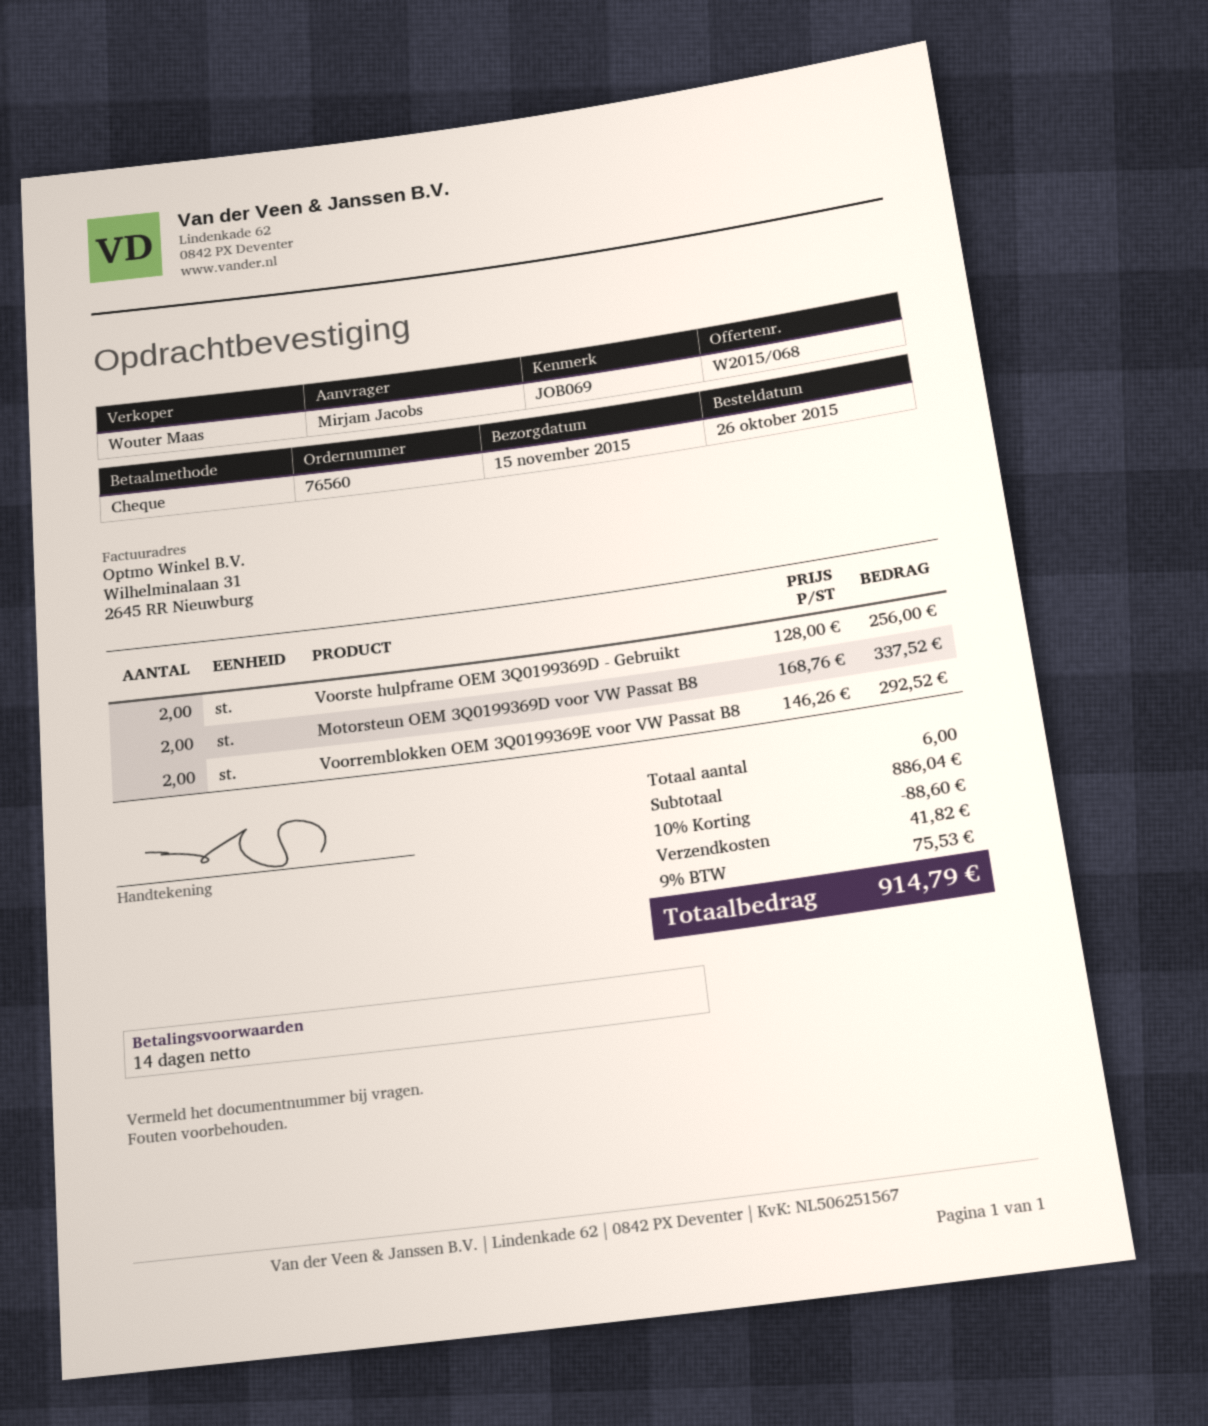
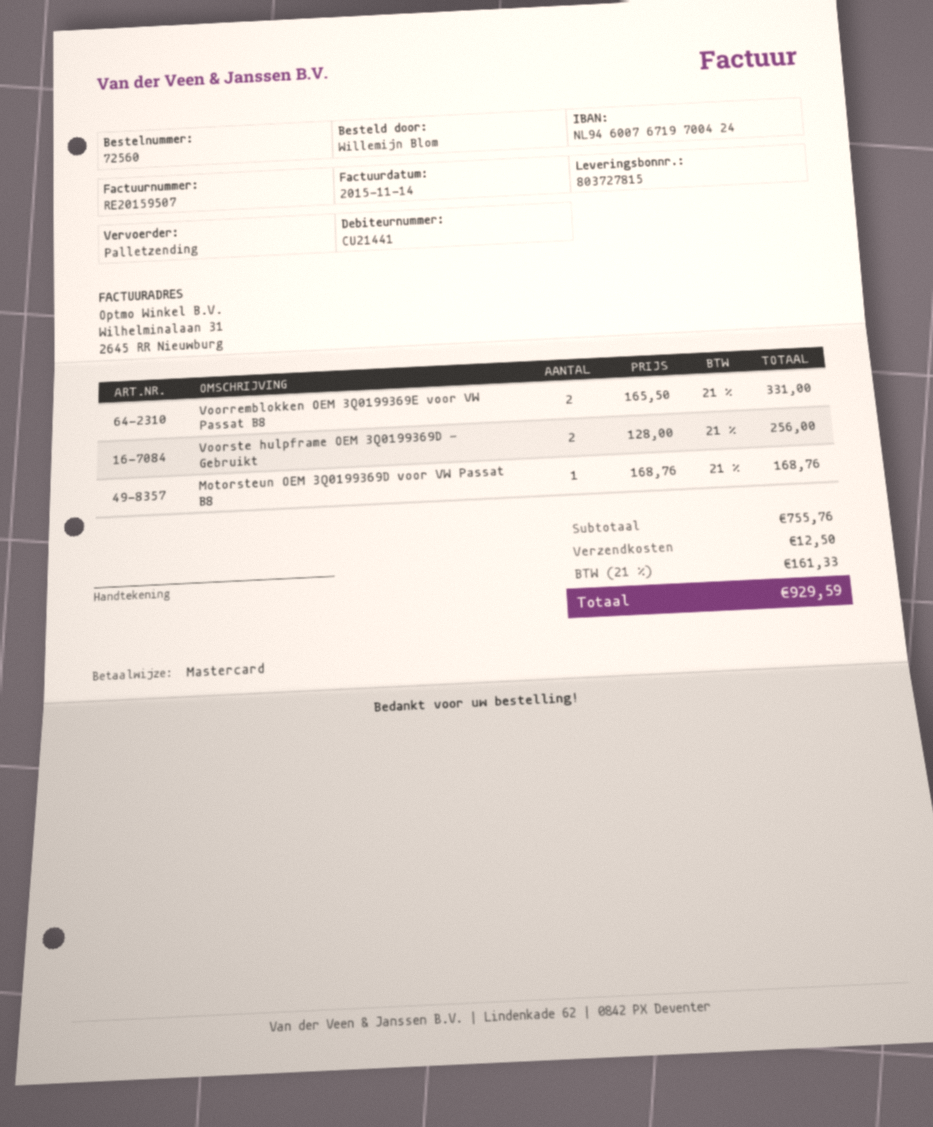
order number: 76560 -> 72560
ordered by: Mirjam Jacobs -> Willemijn Blom
payment method: cheque -> Mastercard
Motorsteun OEM 3Q0199369D voor VW Passat B8: 2 x 168.76 = 337.52 -> 1 x 168.76 = 168.76
Voorremblokken OEM 3Q0199369E voor VW Passat B8: 2 x 146.26 = 292.52 -> 2 x 165.50 = 331.00
subtotal: 886.04 -> 755.76
discount: 10% = 88.60 -> none
shipping: 41.82 -> 12.50
tax: 9% = 75.53 -> 21% = 161.33
total: 914.79 -> 929.59

